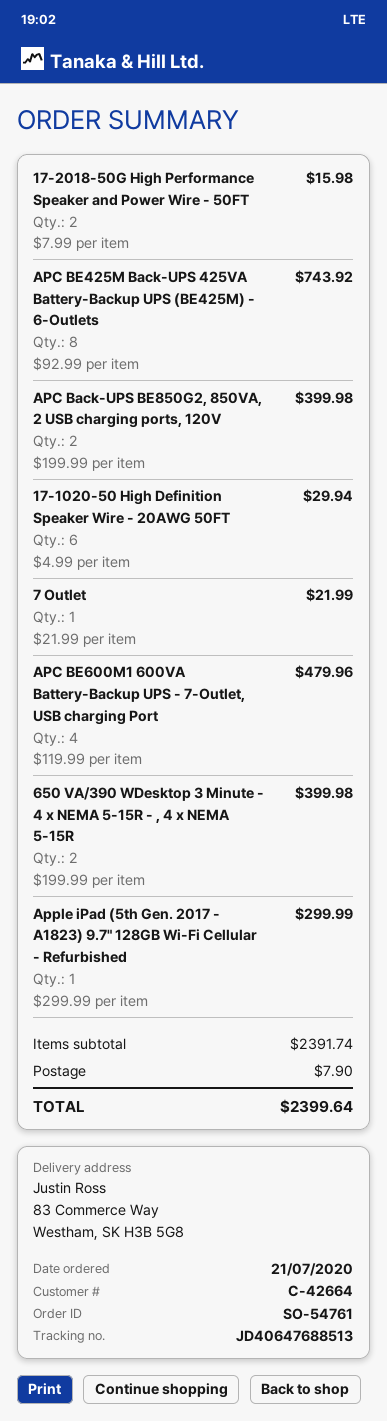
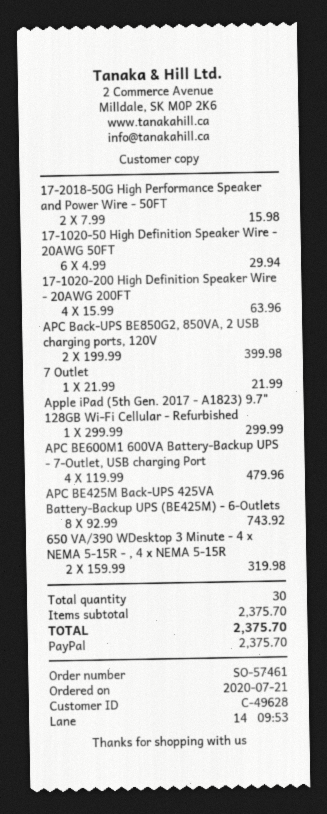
order number: SO-54761 -> SO-57461
customer number: C-42664 -> C-49628
650 VA/390 WDesktop 3 Minute - 4 x NEMA 5-15R - , 4 x NEMA 5-15R: 2 x 199.99 = 399.98 -> 2 x 159.99 = 319.98
17-1020-200 High Definition Speaker Wire - 20AWG 200FT: none -> 4 x 15.99 = 63.96
subtotal: 2391.74 -> 2375.70
shipping: 7.90 -> none
total: 2399.64 -> 2375.70

